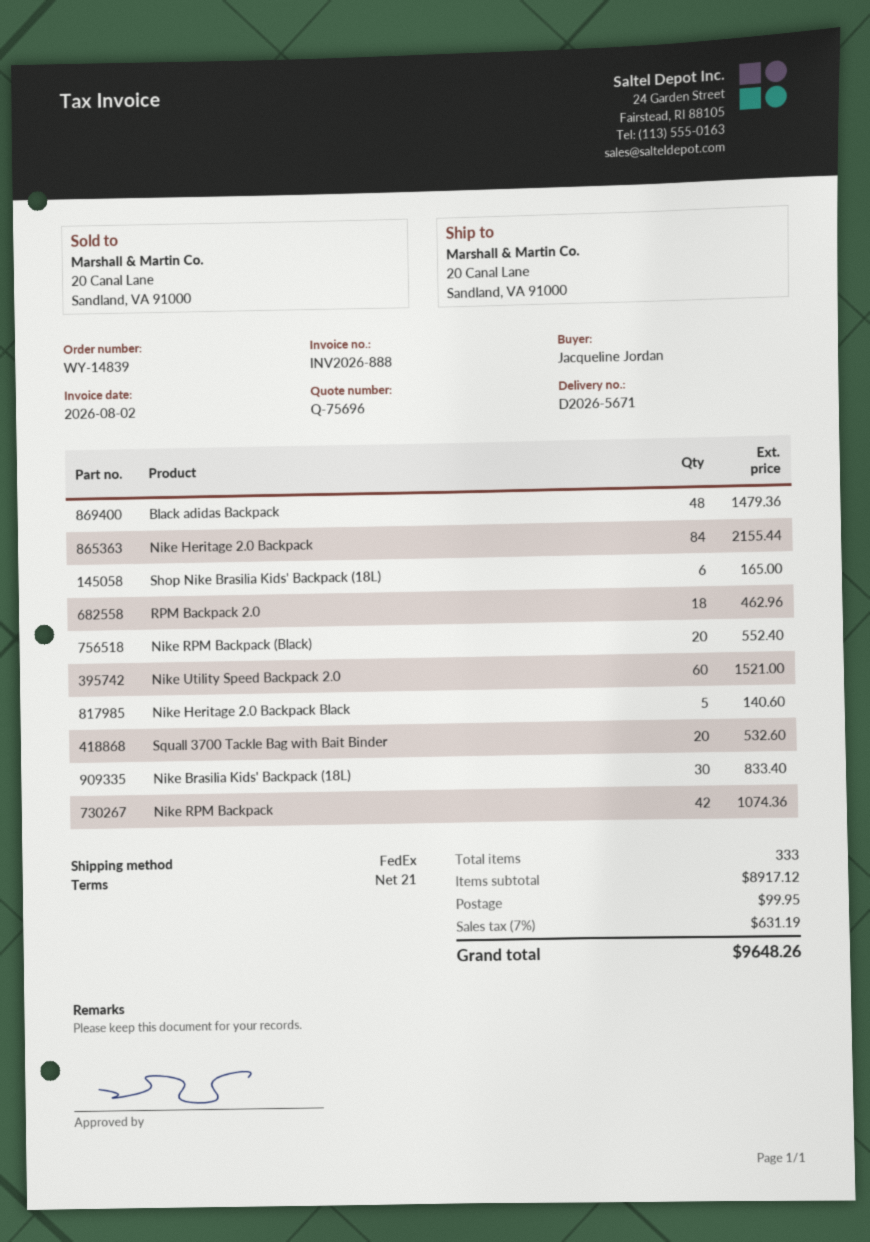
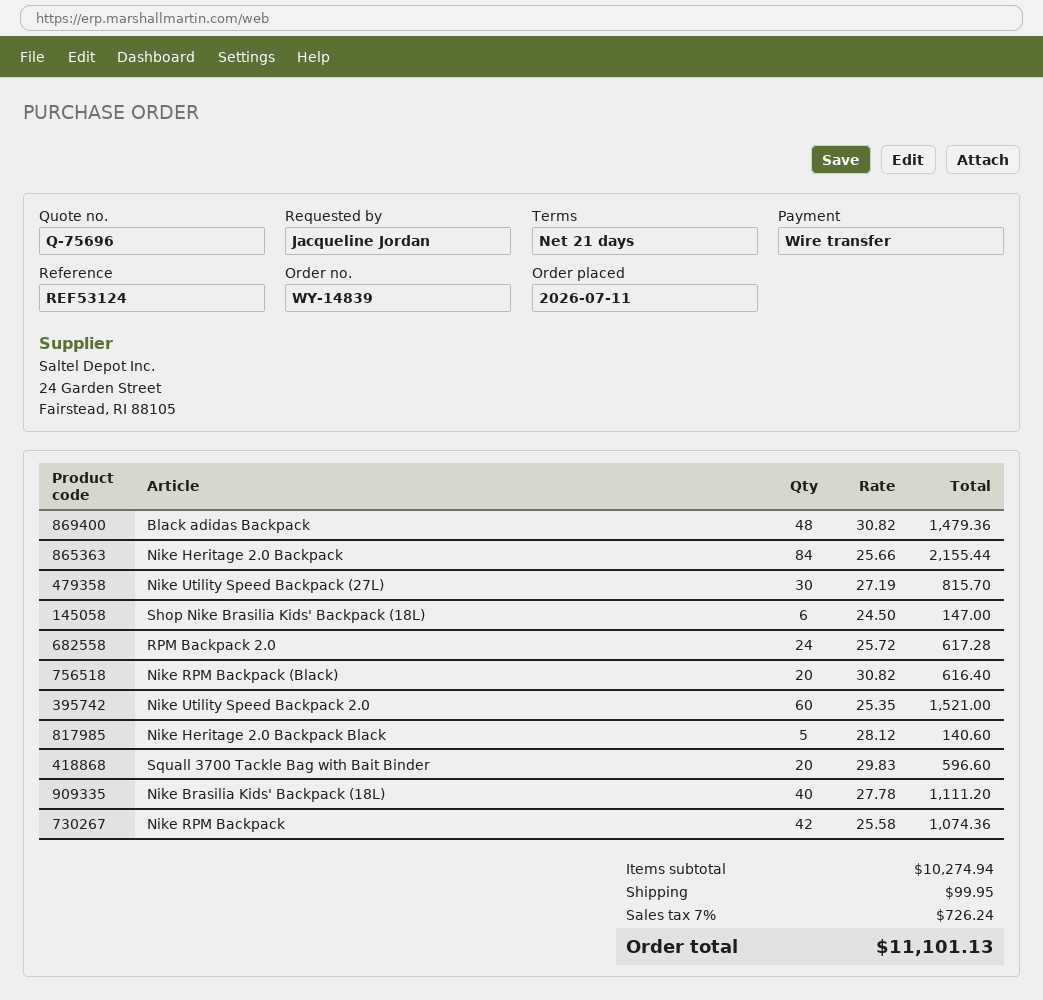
Shop Nike Brasilia Kids' Backpack (18L): 6 for 165.00 -> 6 for 147.00
RPM Backpack 2.0: 18 for 462.96 -> 24 for 617.28
Nike RPM Backpack (Black): 20 for 552.40 -> 20 for 616.40
Squall 3700 Tackle Bag with Bait Binder: 20 for 532.60 -> 20 for 596.60
Nike Brasilia Kids' Backpack (18L): 30 for 833.40 -> 40 for 1111.20
Nike Utility Speed Backpack (27L): none -> 30 for 815.70
subtotal: 8917.12 -> 10274.94
tax: 7% = 631.19 -> 7% = 726.24
total: 9648.26 -> 11101.13

